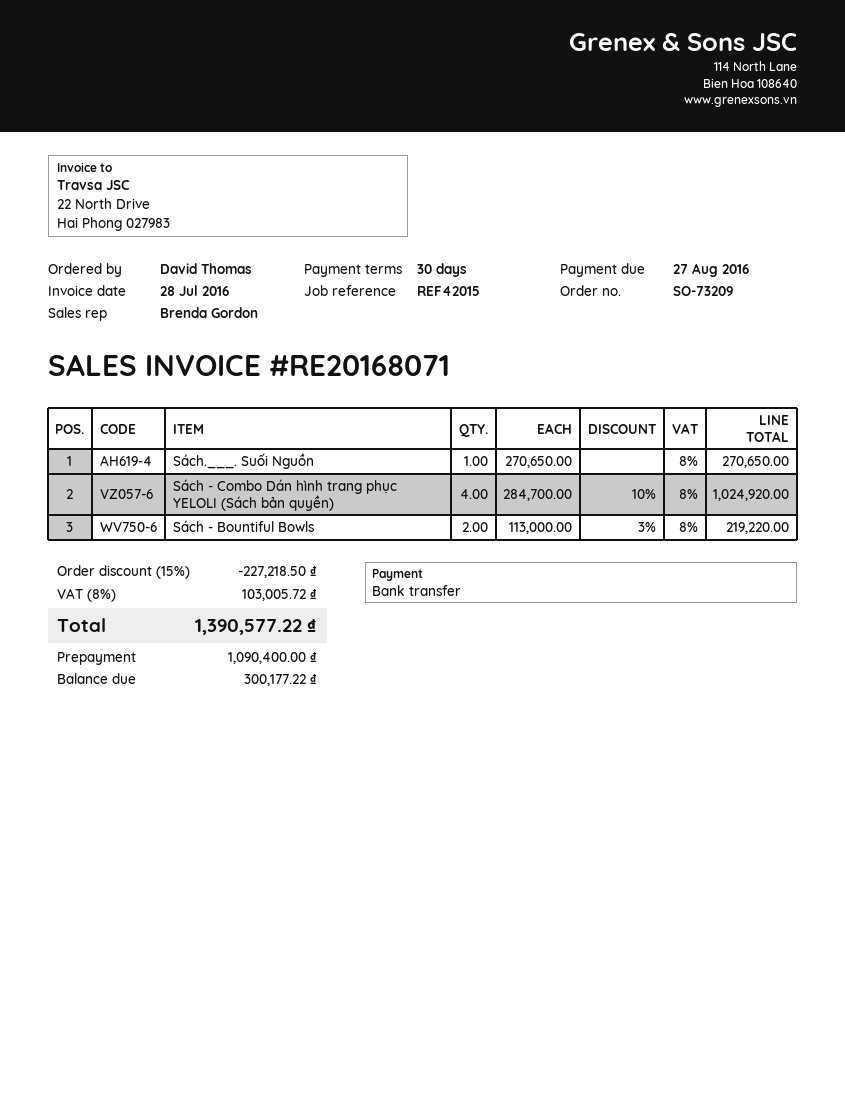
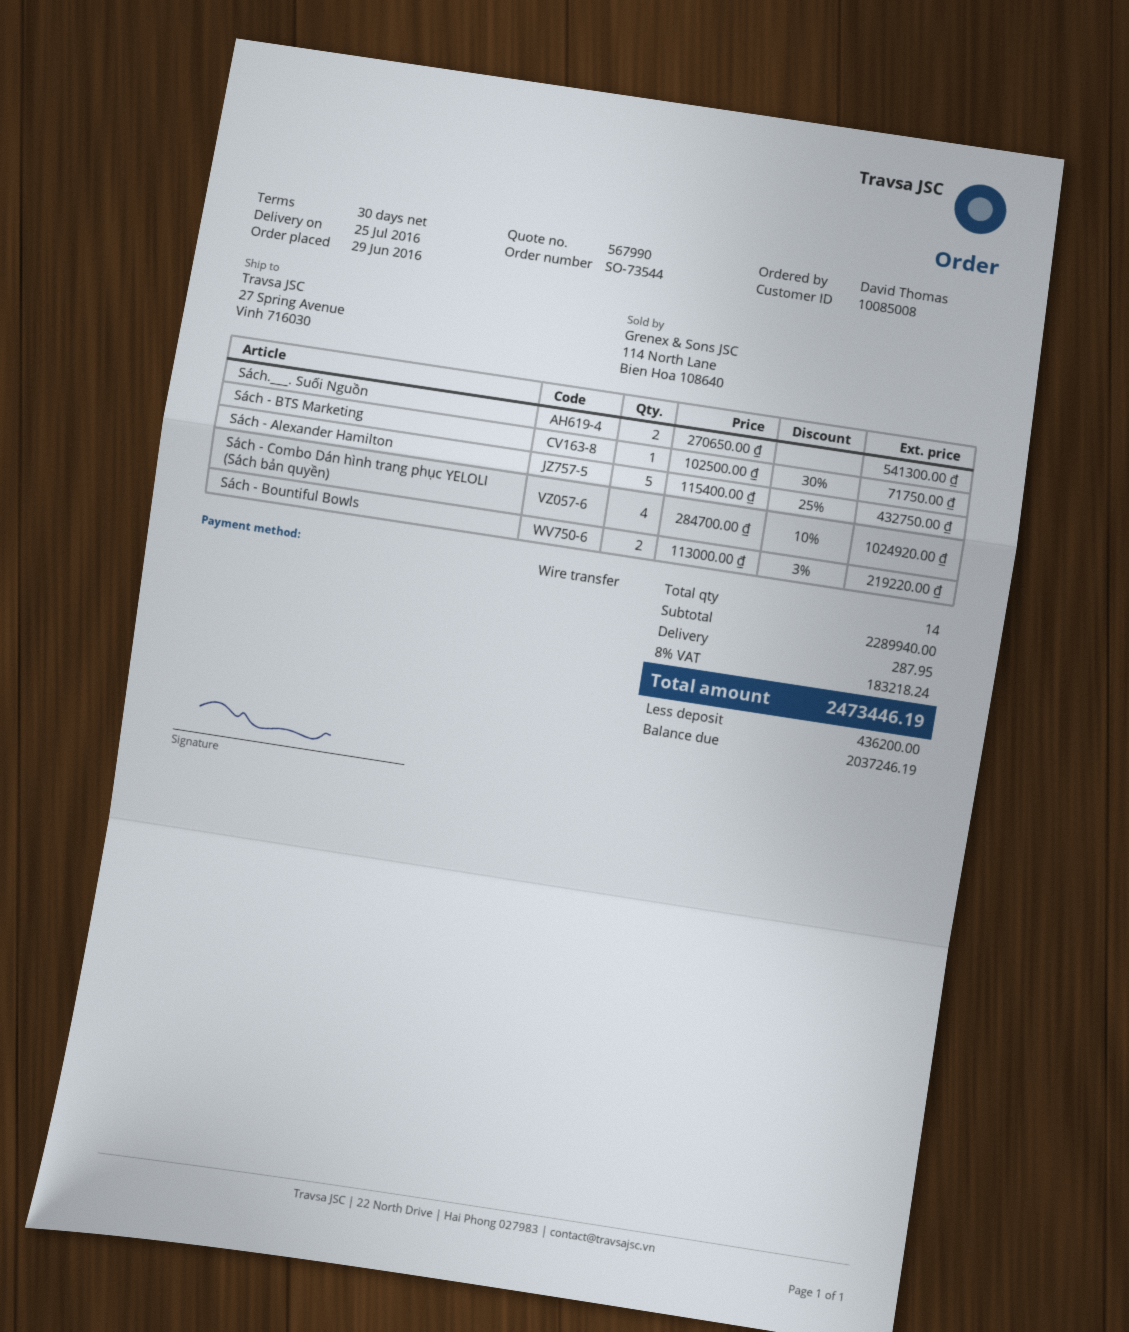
order number: SO-73209 -> SO-73544
Sách.___. Suối Nguồn: 1 x 270650.00 = 270650.00 -> 2 x 270650.00 = 541300.00
Sách - BTS Marketing: none -> 1 x 102500.00 - 30% = 71750.00
Sách - Alexander Hamilton: none -> 5 x 115400.00 - 25% = 432750.00
discount: 15% = 227218.50 -> none
shipping: none -> 287.95
tax: 8% = 103005.72 -> 8% = 183218.24
total: 1390577.22 -> 2473446.19
deposit: 1090400.00 -> 436200.00
balance: 300177.22 -> 2037246.19

